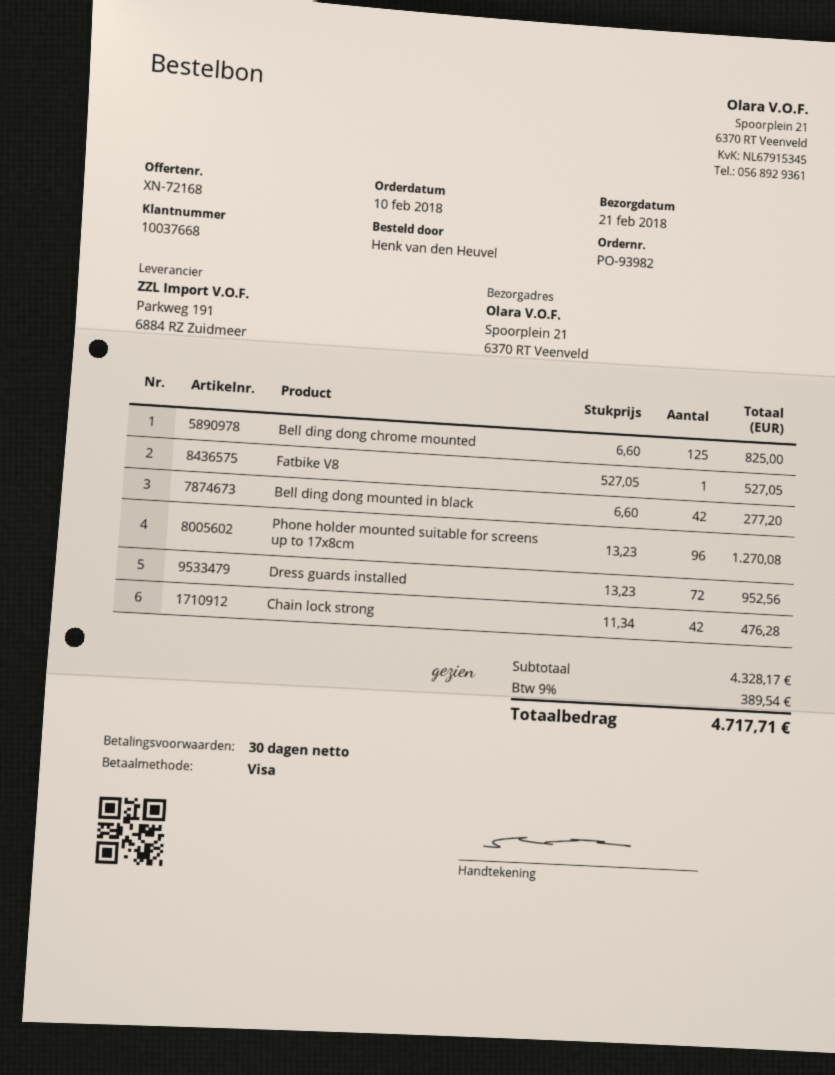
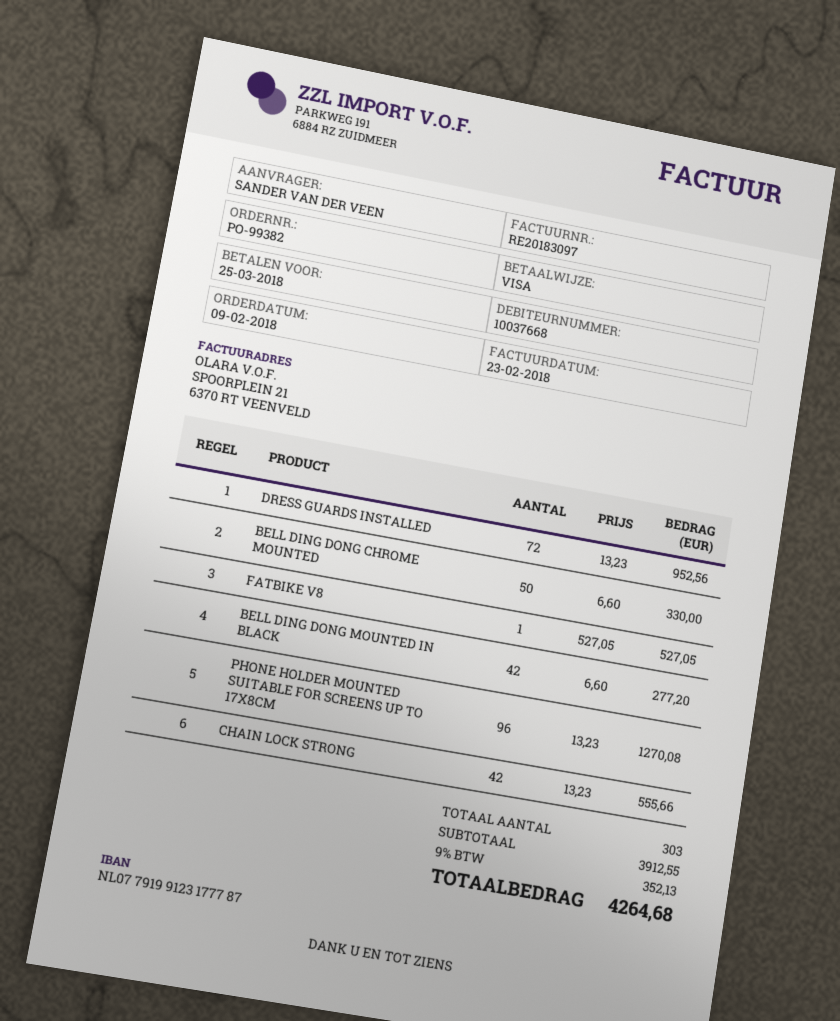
order number: PO-93982 -> PO-99382
order date: 2018-02-10 -> 2018-02-09
ordered by: Henk van den Heuvel -> SANDER VAN DER VEEN
Bell ding dong chrome mounted: 125 x 6.60 = 825.00 -> 50 x 6.60 = 330.00
Chain lock strong: 42 x 11.34 = 476.28 -> 42 x 13.23 = 555.66
subtotal: 4328.17 -> 3912.55
tax: 9% = 389.54 -> 9% = 352.13
total: 4717.71 -> 4264.68

